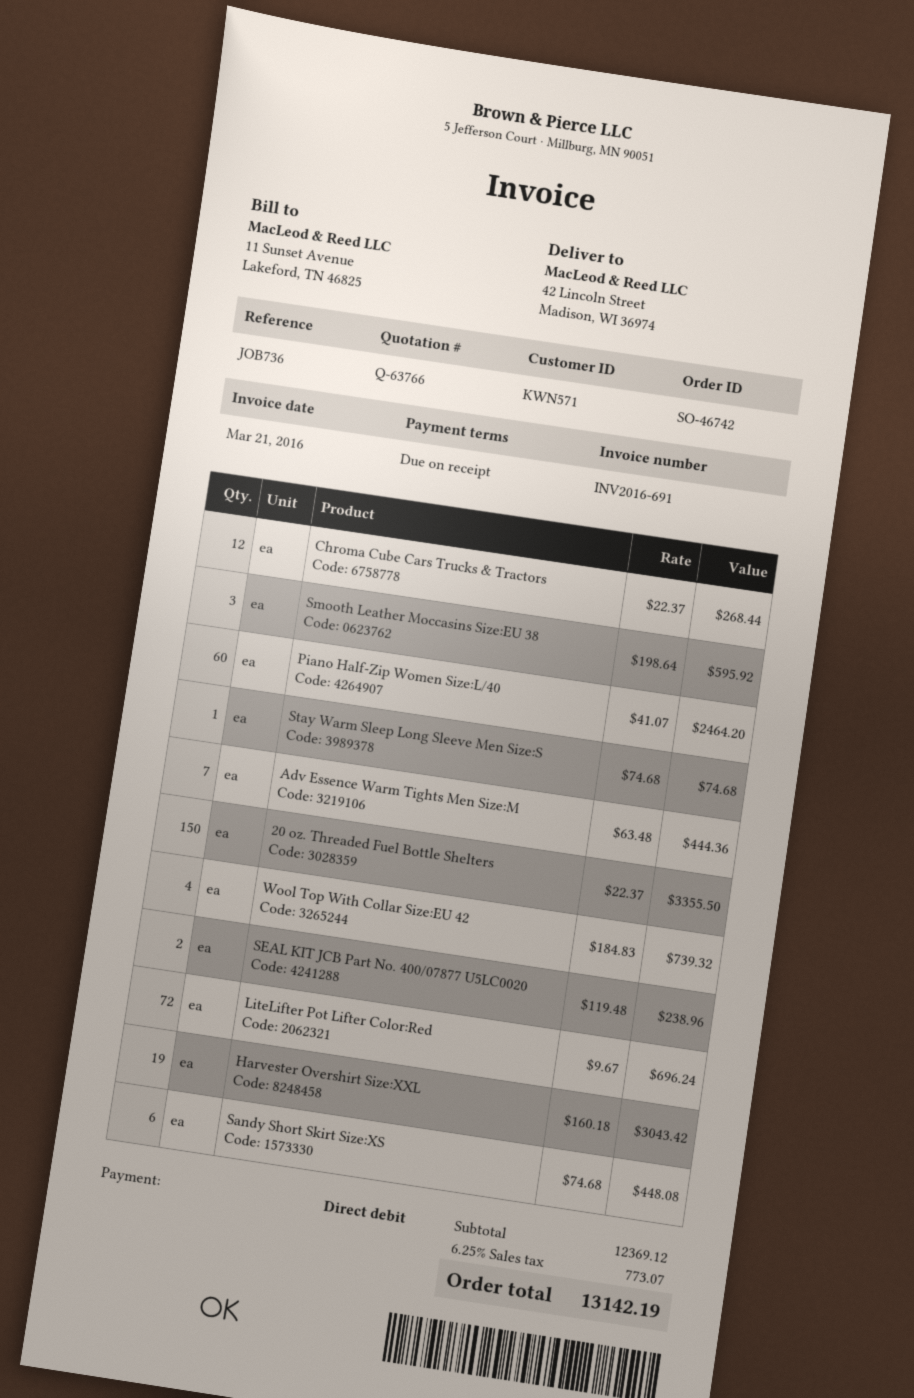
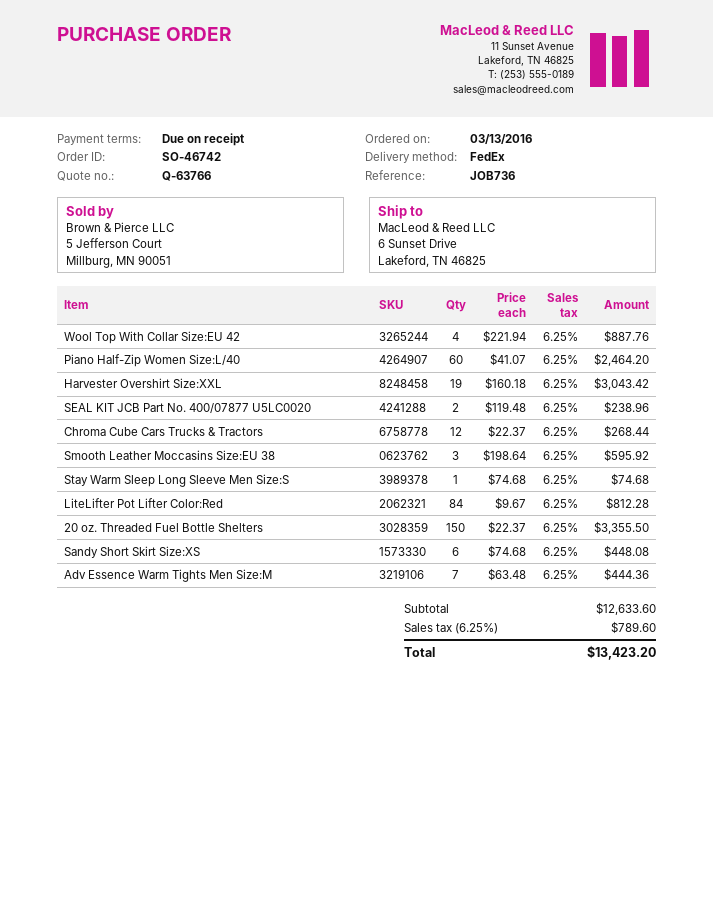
ship to: 42 Lincoln Street, Madison, WI 36974 -> 6 Sunset Drive, Lakeford, TN 46825
Wool Top With Collar Size:EU 42: 4 x 184.83 = 739.32 -> 4 x 221.94 = 887.76
LiteLifter Pot Lifter Color:Red: 72 x 9.67 = 696.24 -> 84 x 9.67 = 812.28
subtotal: 12369.12 -> 12633.60
tax: 6.25% = 773.07 -> 6.25% = 789.60
total: 13142.19 -> 13423.20

